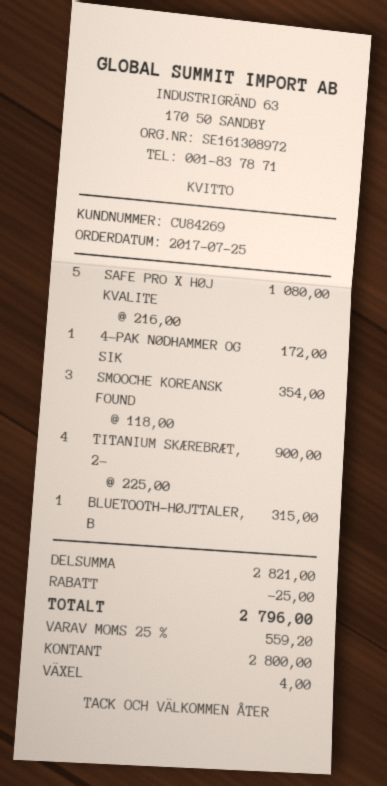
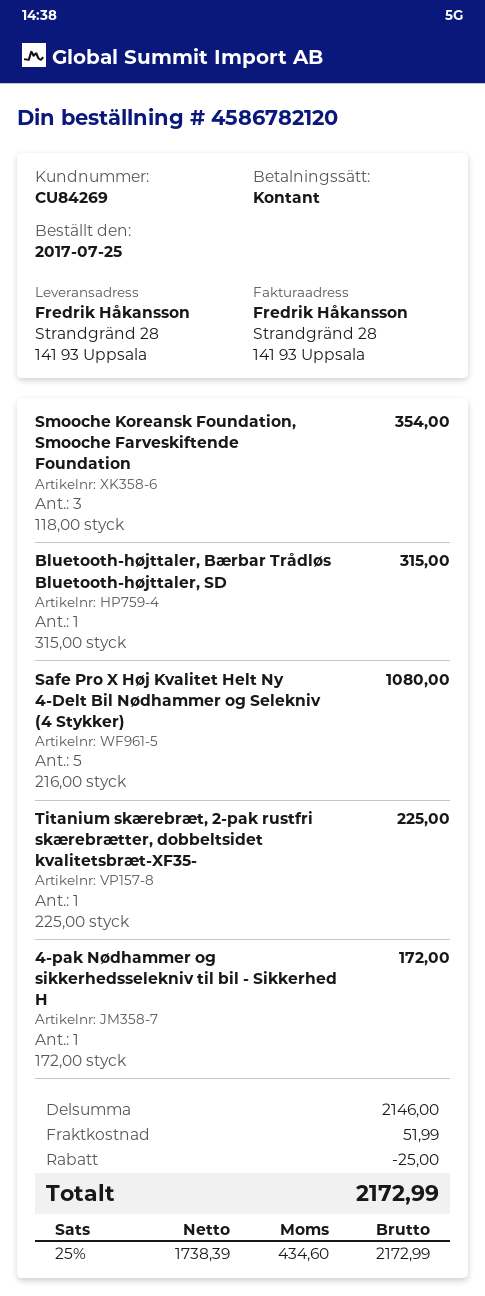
TITANIUM SKÆREBRÆT, 2-: 4 x 225.00 = 900.00 -> 1 x 225.00 = 225.00
subtotal: 2821.00 -> 2146.00
shipping: none -> 51.99
tax: 25% = 559.20 -> 25% = 434.60
total: 2796.00 -> 2172.99

